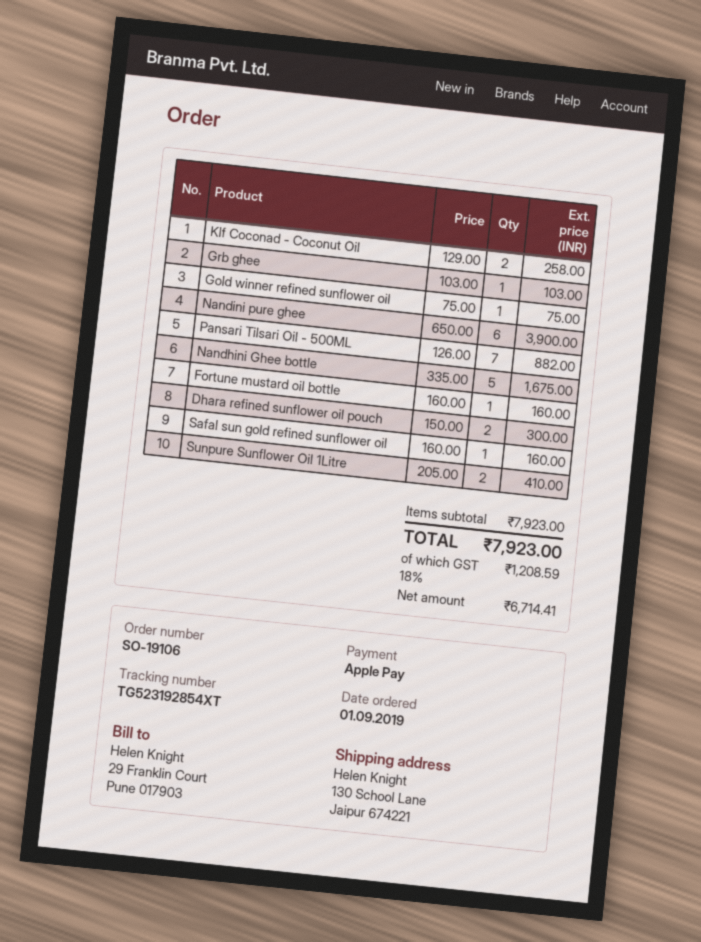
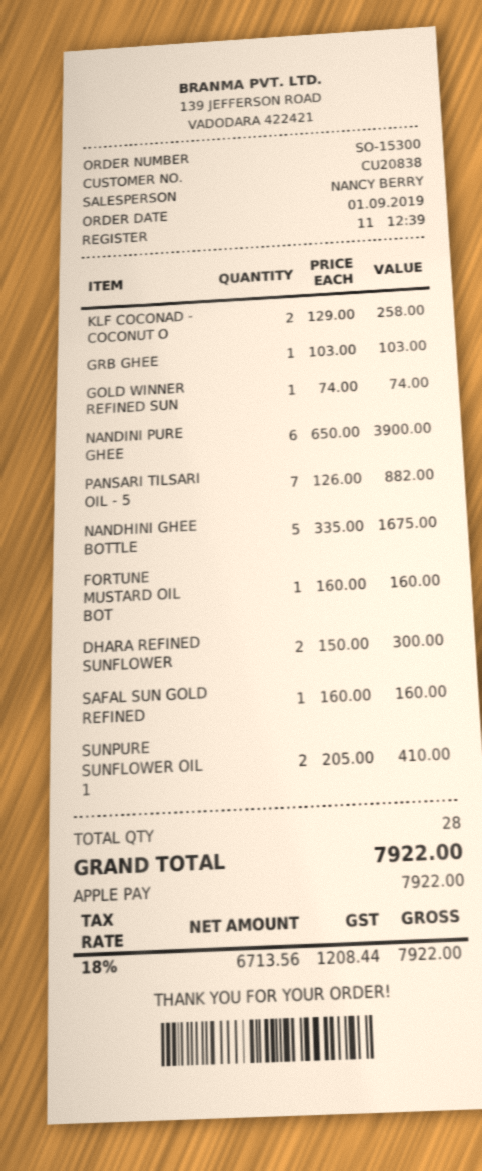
order number: SO-19106 -> SO-15300
Gold winner refined sunflower oil: 1 x 75.00 = 75.00 -> 1 x 74.00 = 74.00
net: 6714.41 -> 6713.56
tax: 18% = 1208.59 -> 18% = 1208.44
total: 7923.00 -> 7922.00

